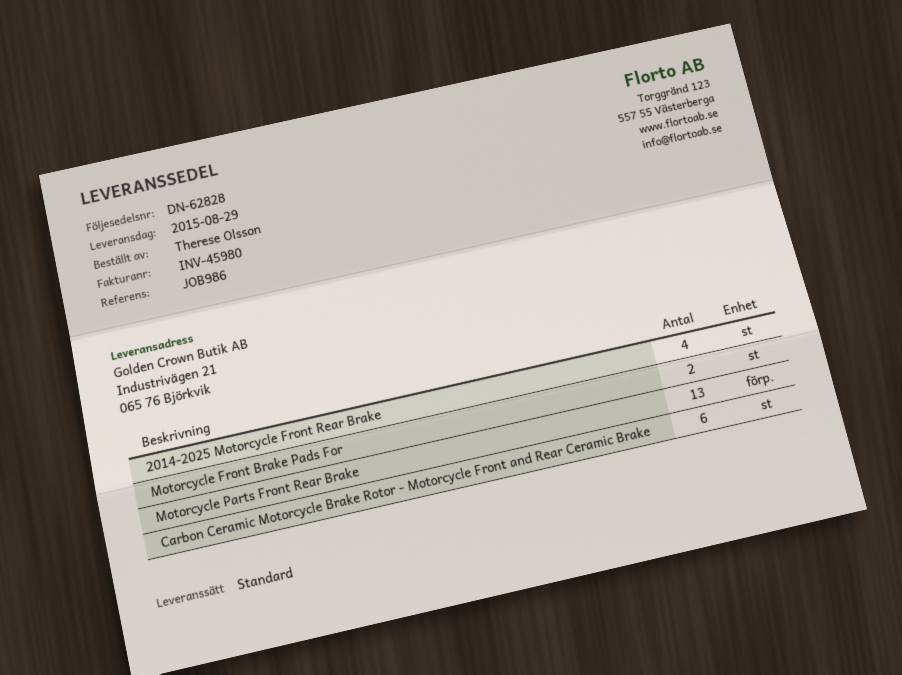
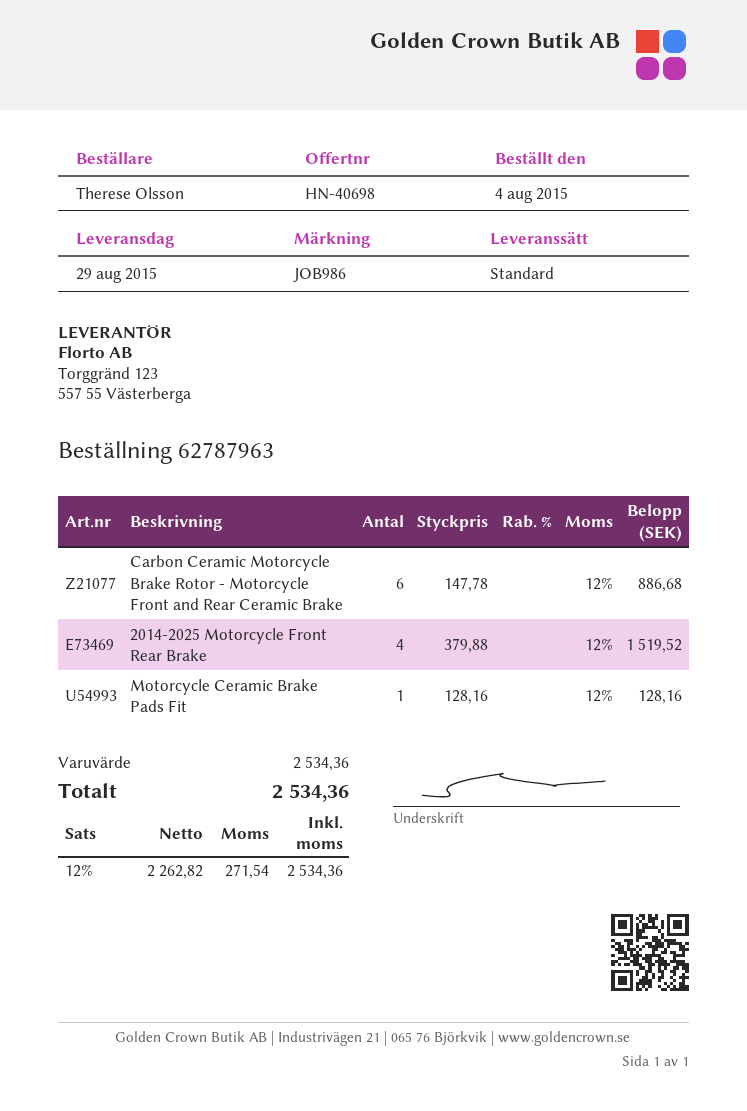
Motorcycle Front Brake Pads For: 2 -> none
Motorcycle Parts Front Rear Brake: 13 -> none
Motorcycle Ceramic Brake Pads Fit: none -> 1

